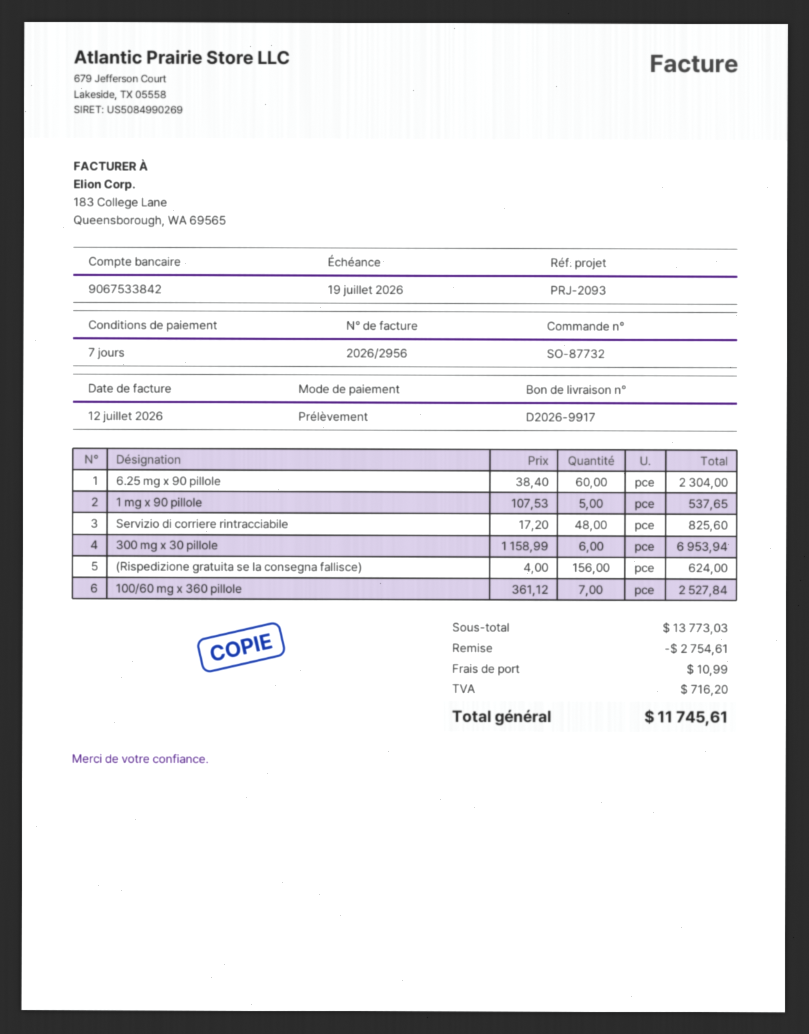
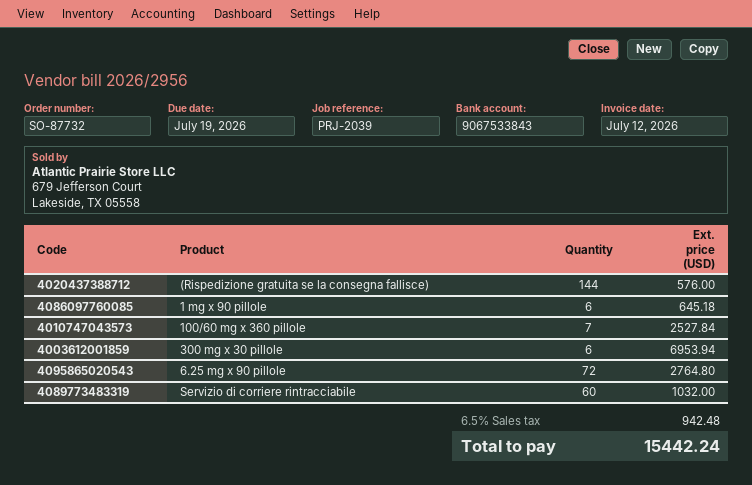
reference: PRJ-2093 -> PRJ-2039
bank account: 9067533842 -> 9067533843
6.25 mg x 90 pillole: 60 for 2304.00 -> 72 for 2764.80
1 mg x 90 pillole: 5 for 537.65 -> 6 for 645.18
Servizio di corriere rintracciabile: 48 for 825.60 -> 60 for 1032.00
(Rispedizione gratuita se la consegna fallisce): 156 for 624.00 -> 144 for 576.00
discount: 2754.61 -> none
shipping: 10.99 -> none
tax: 716.20 -> 942.48
total: 11745.61 -> 15442.24

